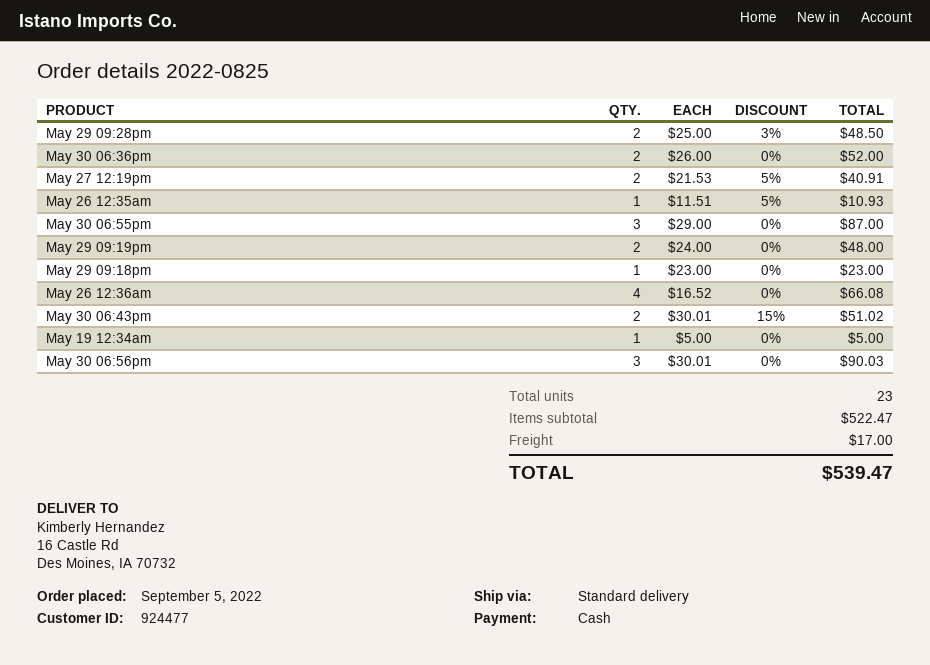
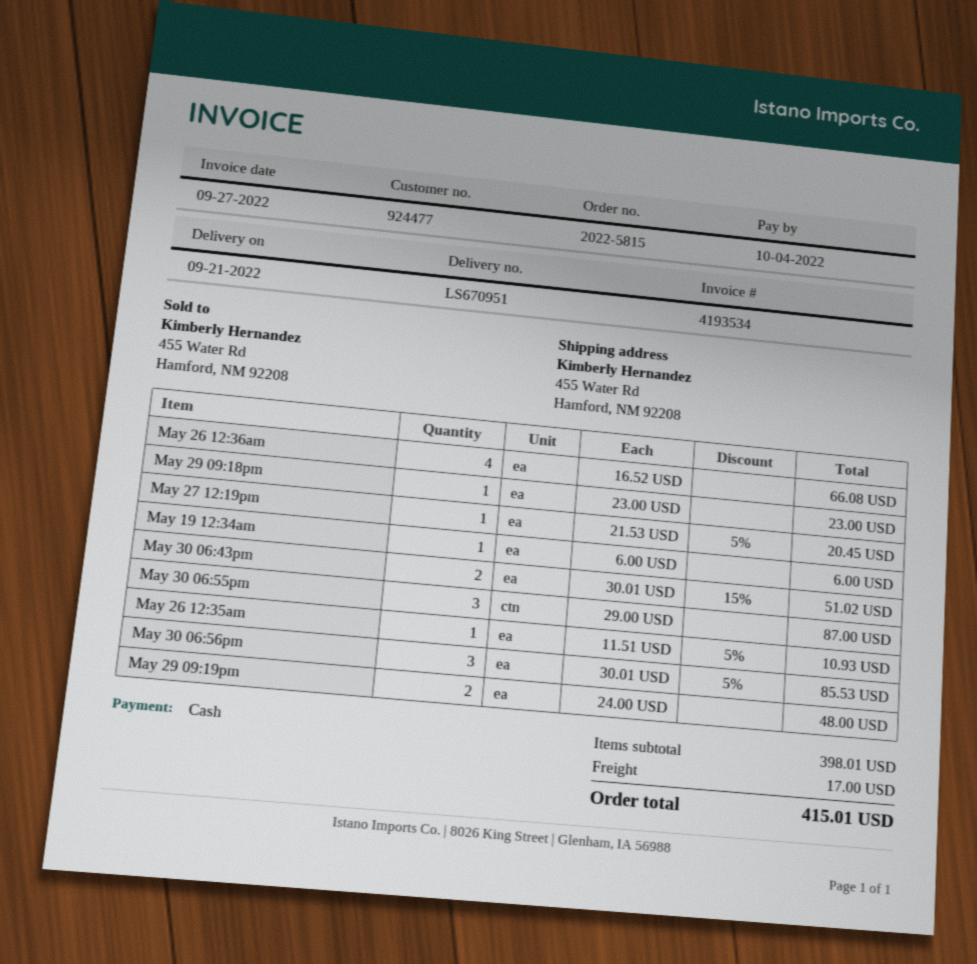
order number: 2022-0825 -> 2022-5815
ship to: 16 Castle Rd, Des Moines, IA 70732 -> 455 Water Rd, Hamford, NM 92208
May 29 09:28pm: 2 x 25.00 - 3% = 48.50 -> none
May 30 06:36pm: 2 x 26.00 = 52.00 -> none
May 27 12:19pm: 2 x 21.53 - 5% = 40.91 -> 1 x 21.53 - 5% = 20.45
May 19 12:34am: 1 x 5.00 = 5.00 -> 1 x 6.00 = 6.00
May 30 06:56pm: 3 x 30.01 = 90.03 -> 3 x 30.01 - 5% = 85.53
subtotal: 522.47 -> 398.01
total: 539.47 -> 415.01

